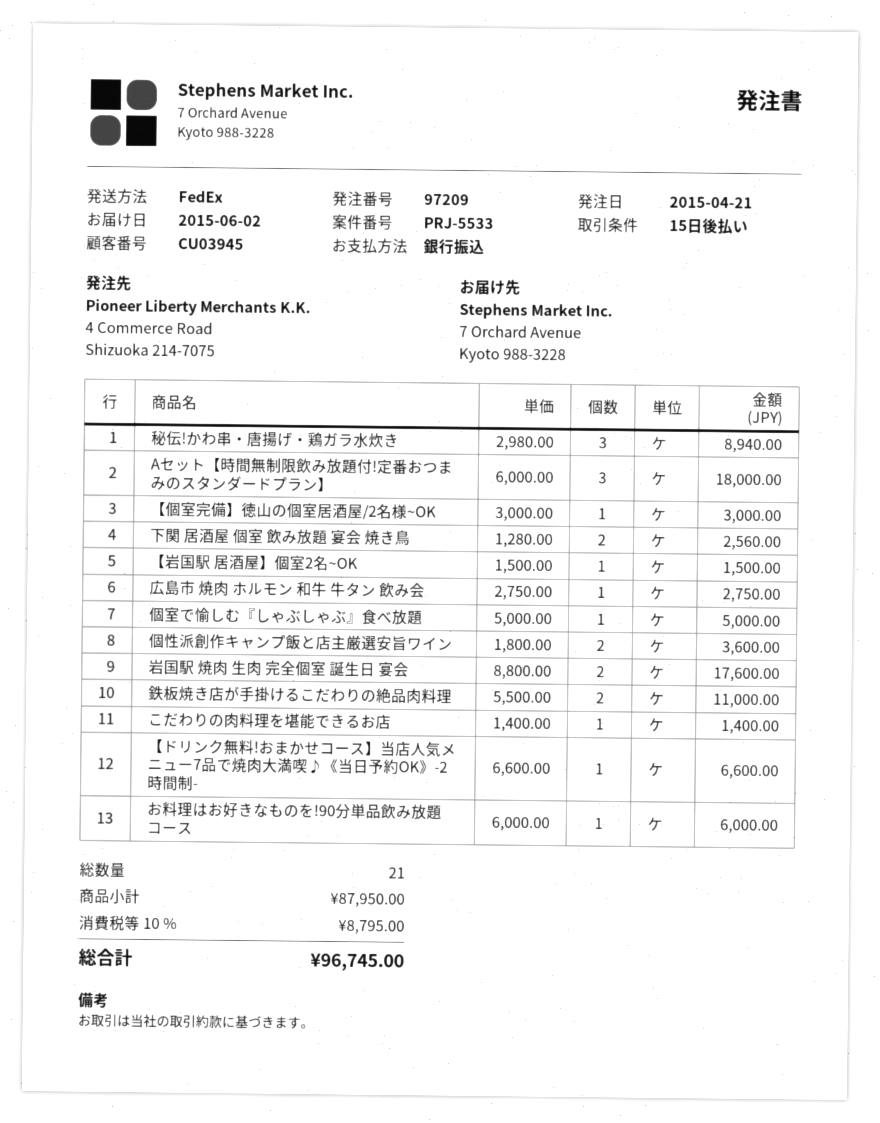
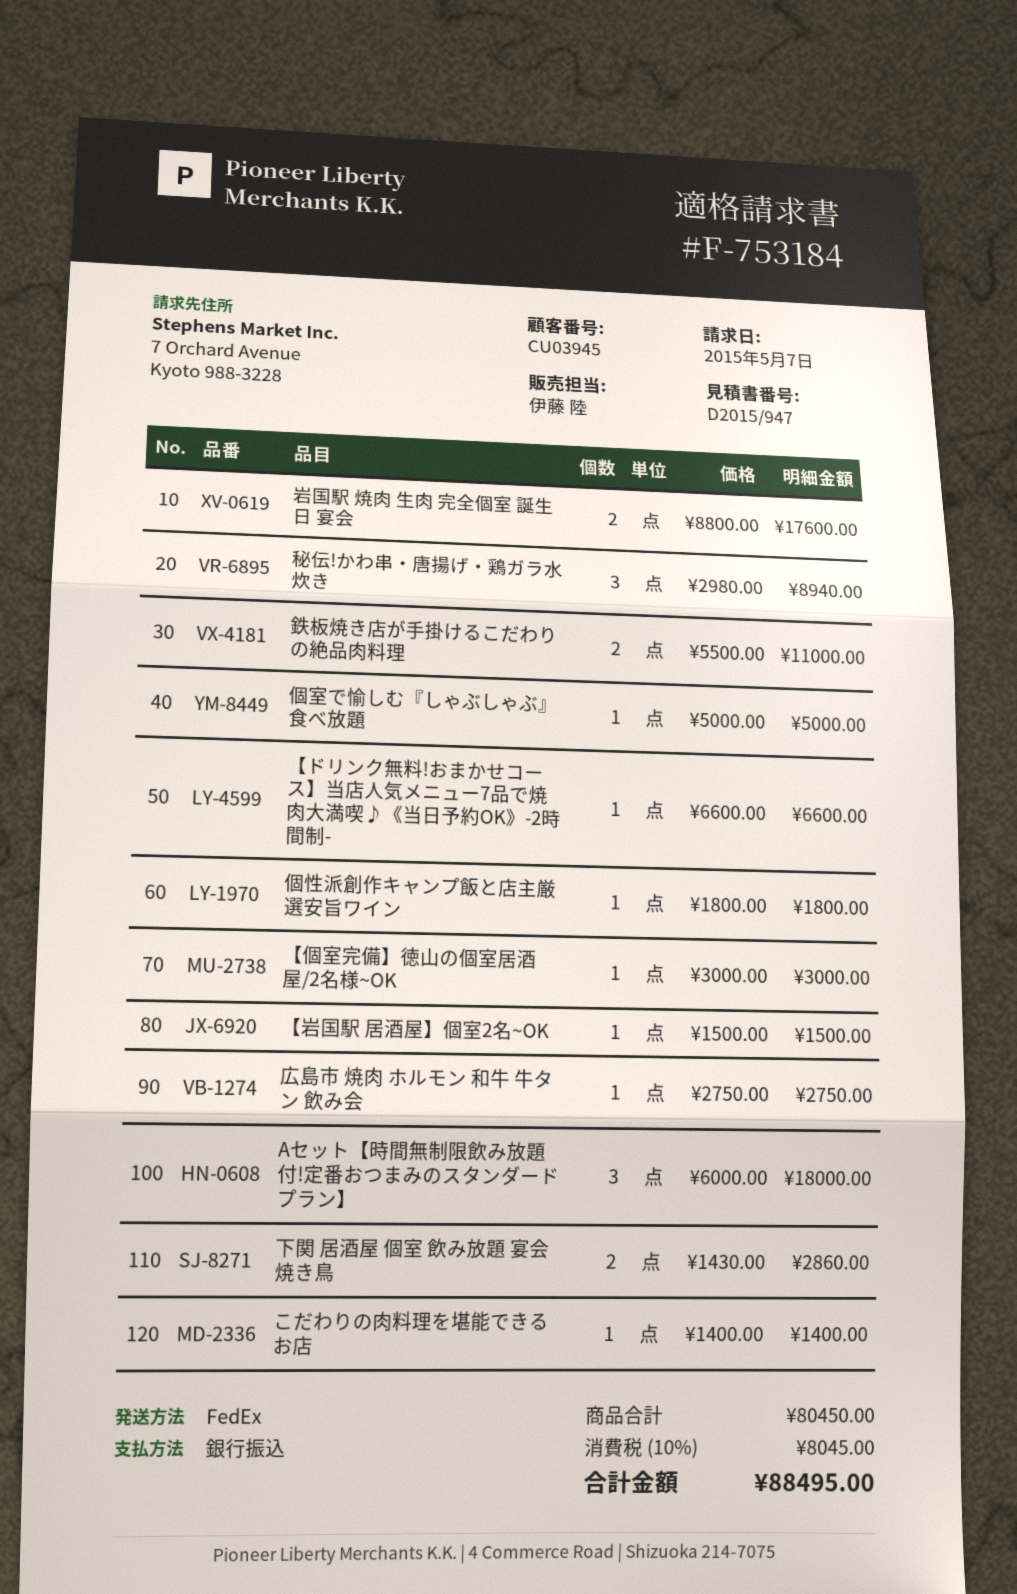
下関 居酒屋 個室 飲み放題 宴会 焼き鳥: 2 x 1280.00 = 2560.00 -> 2 x 1430.00 = 2860.00
個性派創作キャンプ飯と店主厳選安旨ワイン: 2 x 1800.00 = 3600.00 -> 1 x 1800.00 = 1800.00
お料理はお好きなものを!90分単品飲み放題コース: 1 x 6000.00 = 6000.00 -> none
subtotal: 87950.00 -> 80450.00
tax: 10% = 8795.00 -> 10% = 8045.00
total: 96745.00 -> 88495.00

